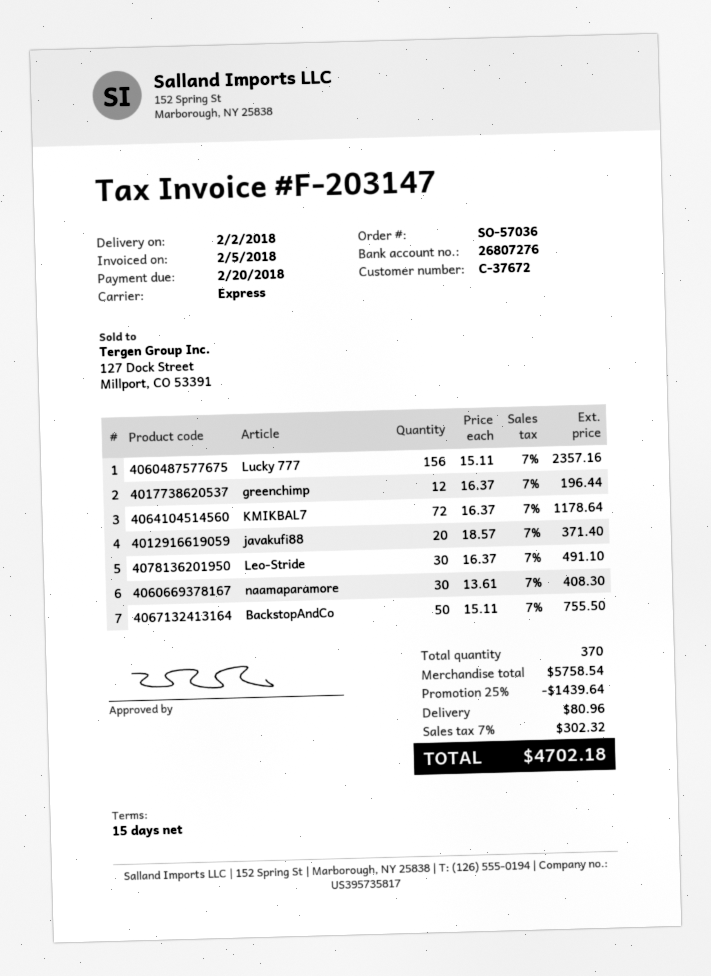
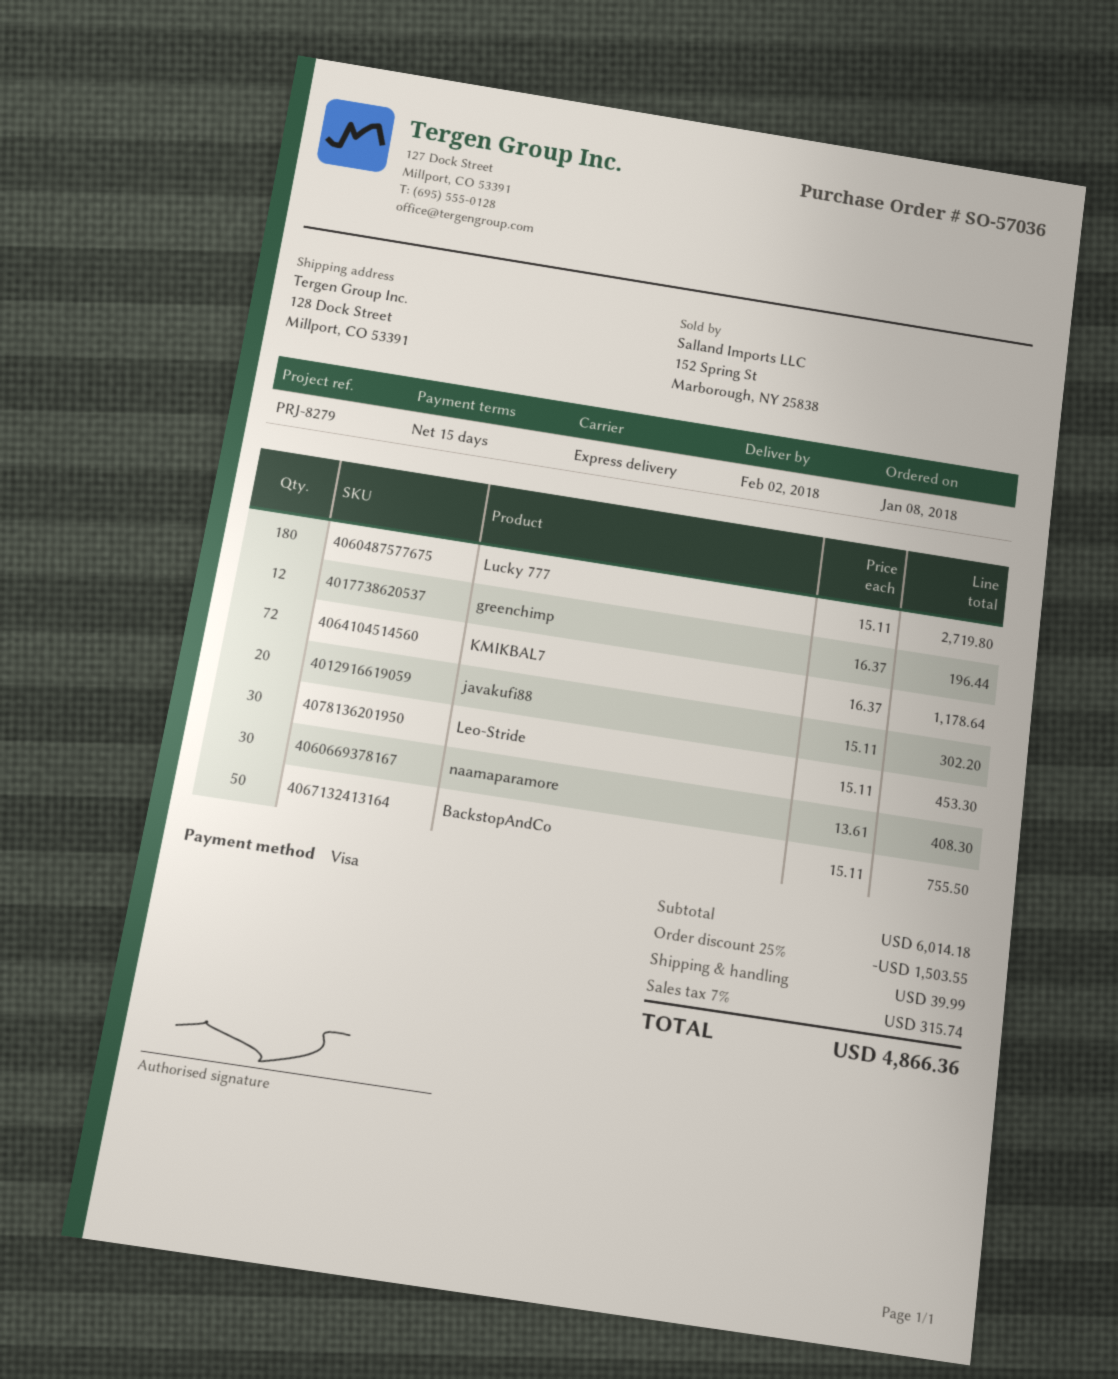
Lucky 777: 156 x 15.11 = 2357.16 -> 180 x 15.11 = 2719.80
javakufi88: 20 x 18.57 = 371.40 -> 20 x 15.11 = 302.20
Leo-Stride: 30 x 16.37 = 491.10 -> 30 x 15.11 = 453.30
subtotal: 5758.54 -> 6014.18
discount: 25% = 1439.64 -> 25% = 1503.55
shipping: 80.96 -> 39.99
tax: 7% = 302.32 -> 7% = 315.74
total: 4702.18 -> 4866.36

